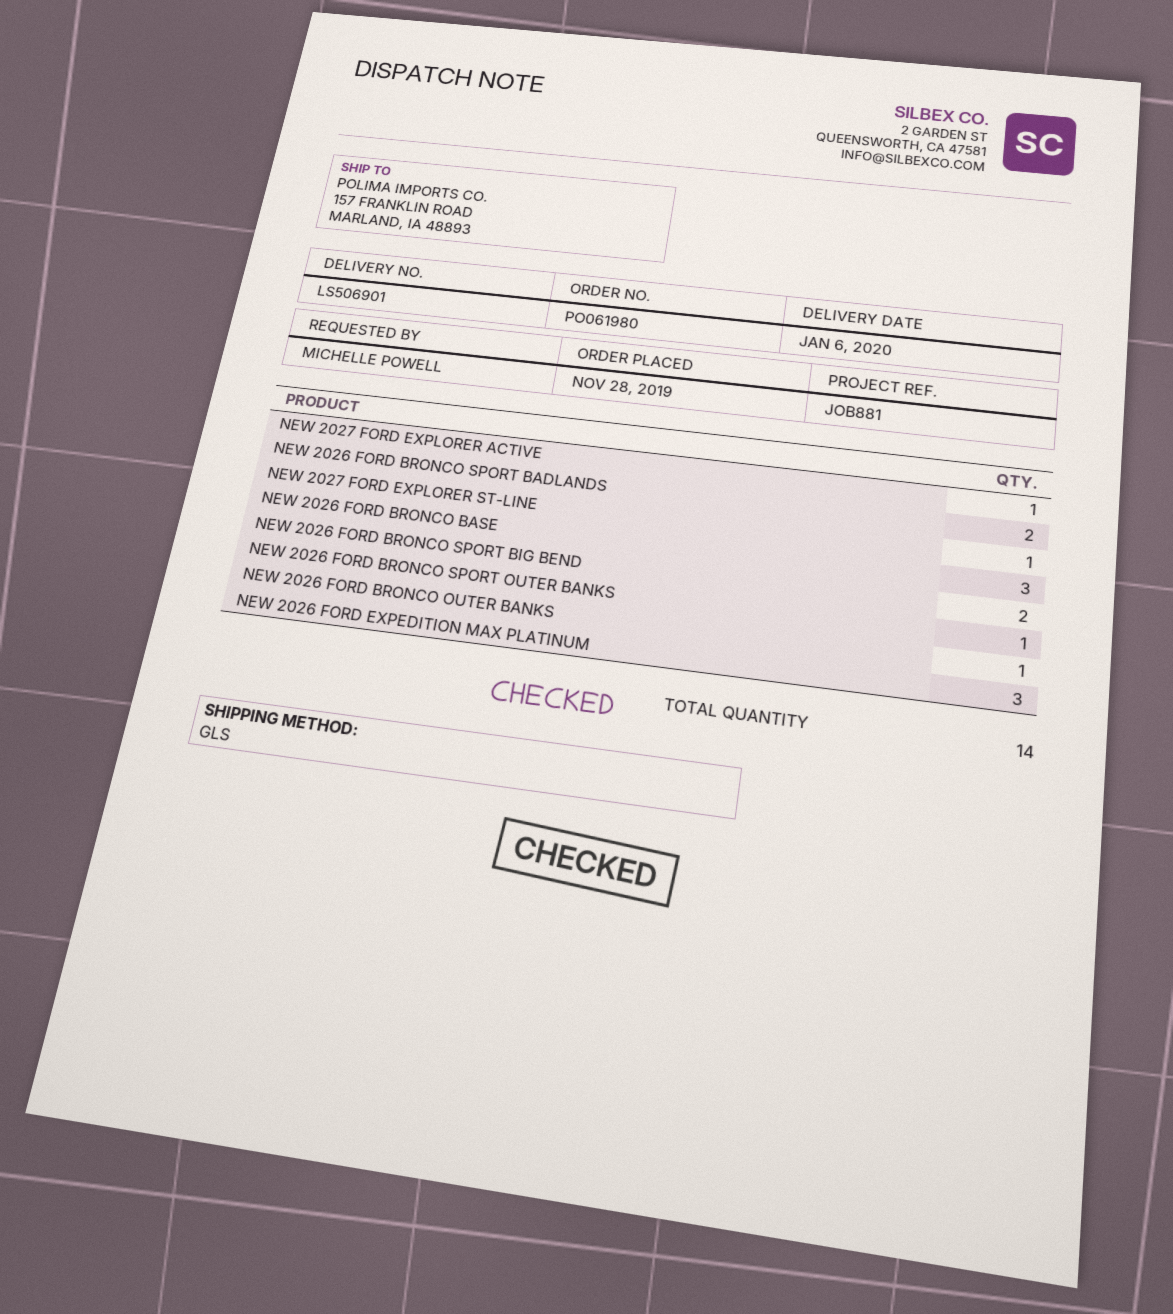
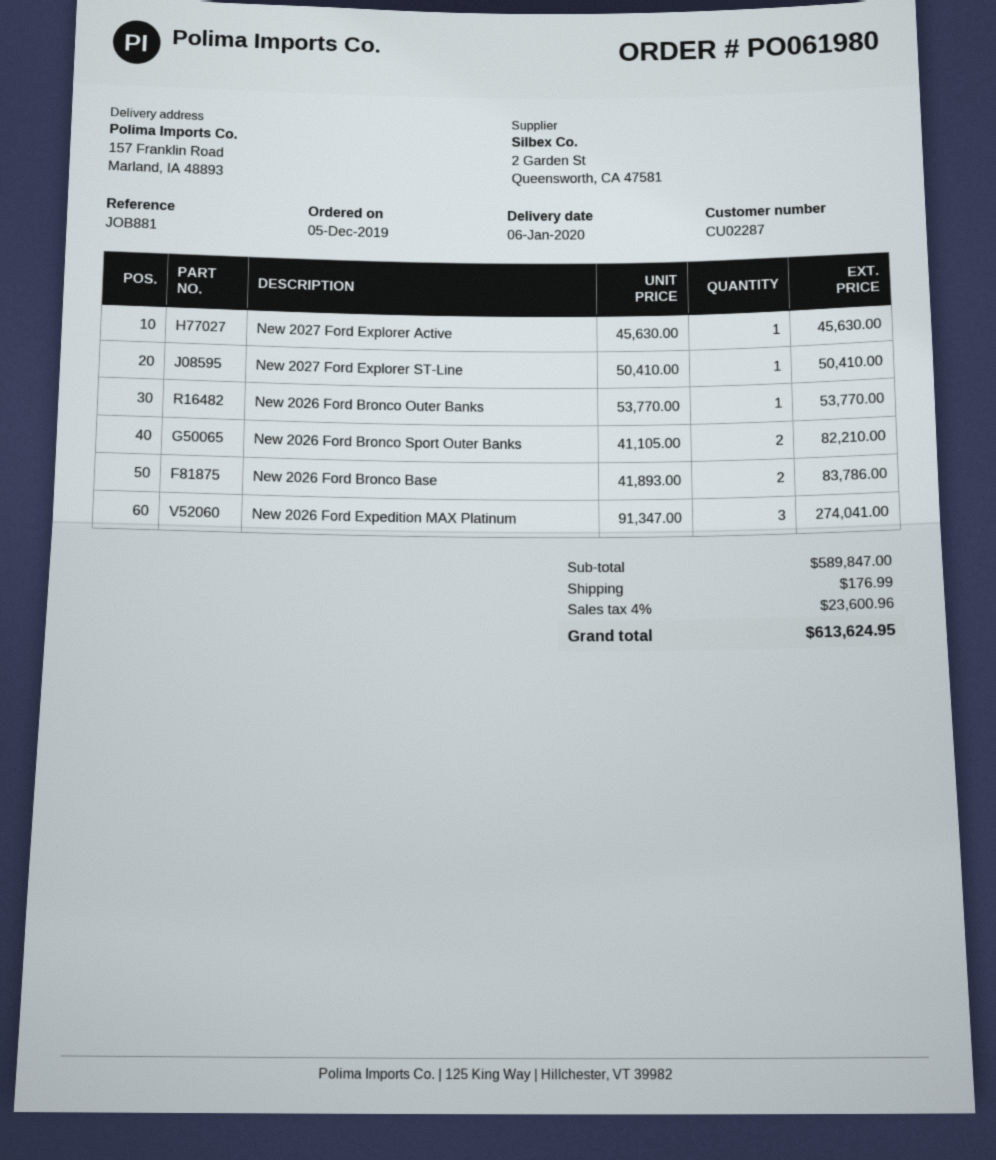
order date: 2019-11-28 -> 2019-12-05
NEW 2026 FORD BRONCO SPORT BADLANDS: 2 -> none
NEW 2026 FORD BRONCO BASE: 3 -> 2
NEW 2026 FORD BRONCO SPORT BIG BEND: 2 -> none
NEW 2026 FORD BRONCO SPORT OUTER BANKS: 1 -> 2

